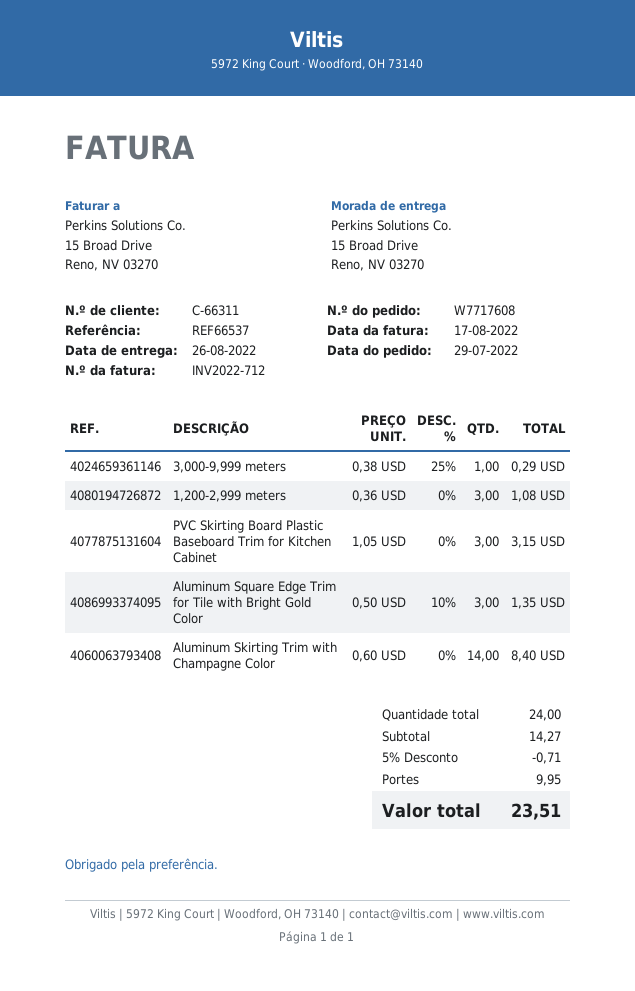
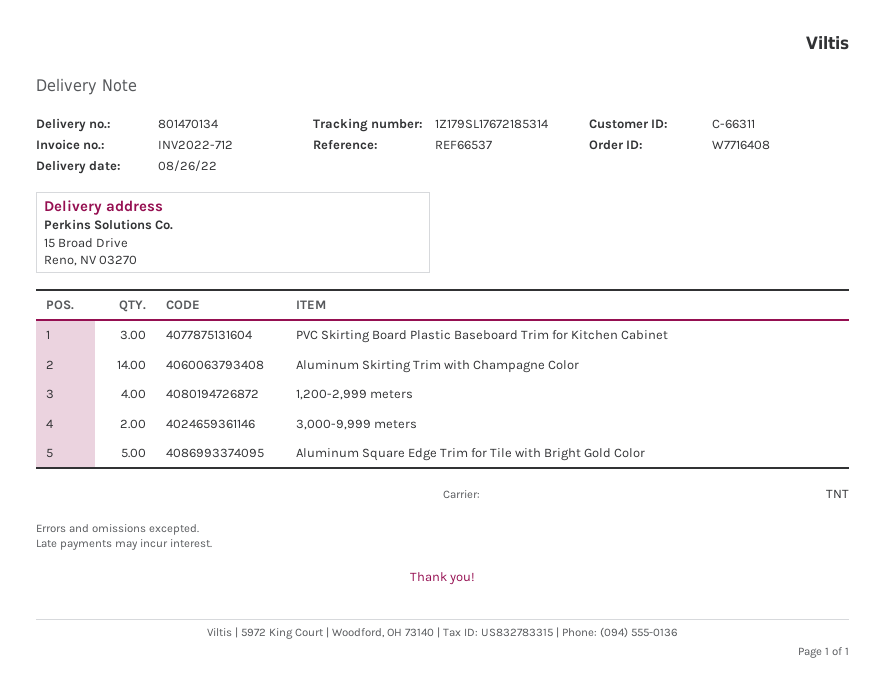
order number: W7717608 -> W7716408
3,000-9,999 meters: 1 -> 2
1,200-2,999 meters: 3 -> 4
Aluminum Square Edge Trim for Tile with Bright Gold Color: 3 -> 5

